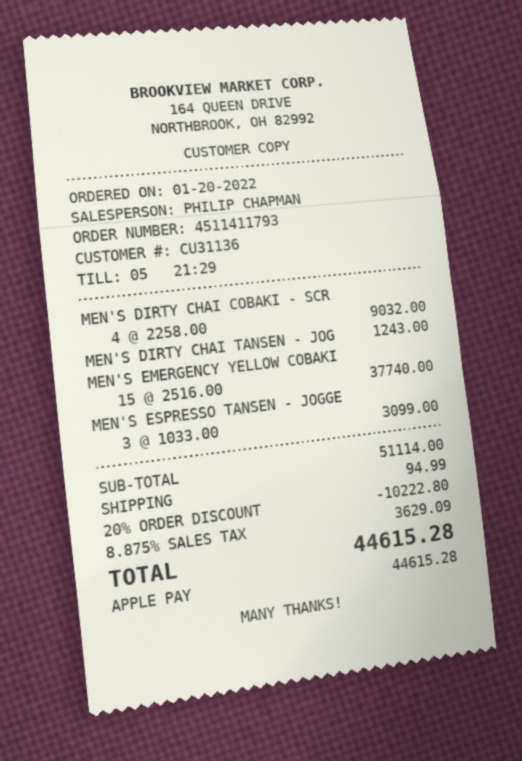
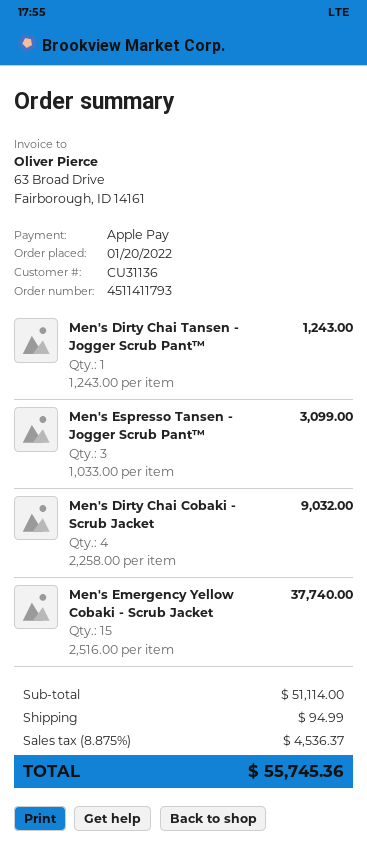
discount: 20% = 10222.80 -> none
tax: 8.875% = 3629.09 -> 8.875% = 4536.37
total: 44615.28 -> 55745.36

